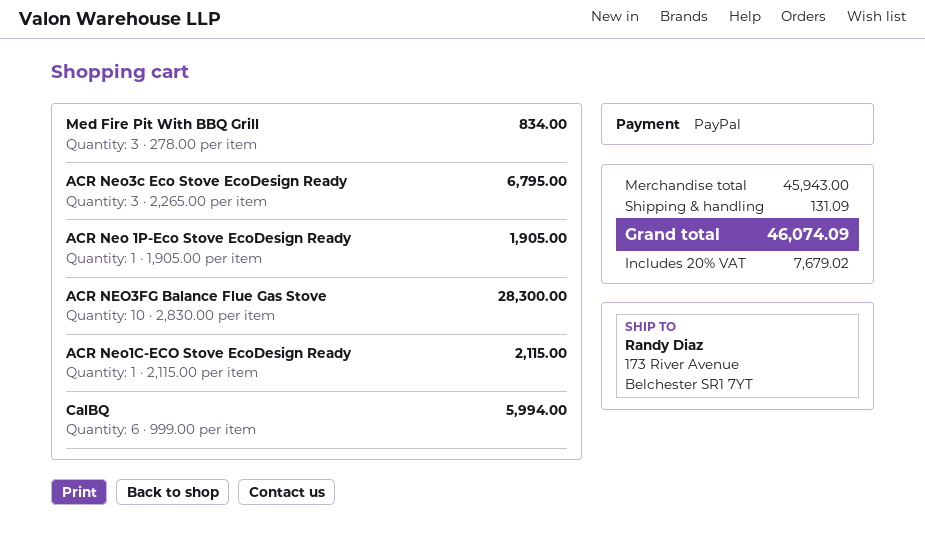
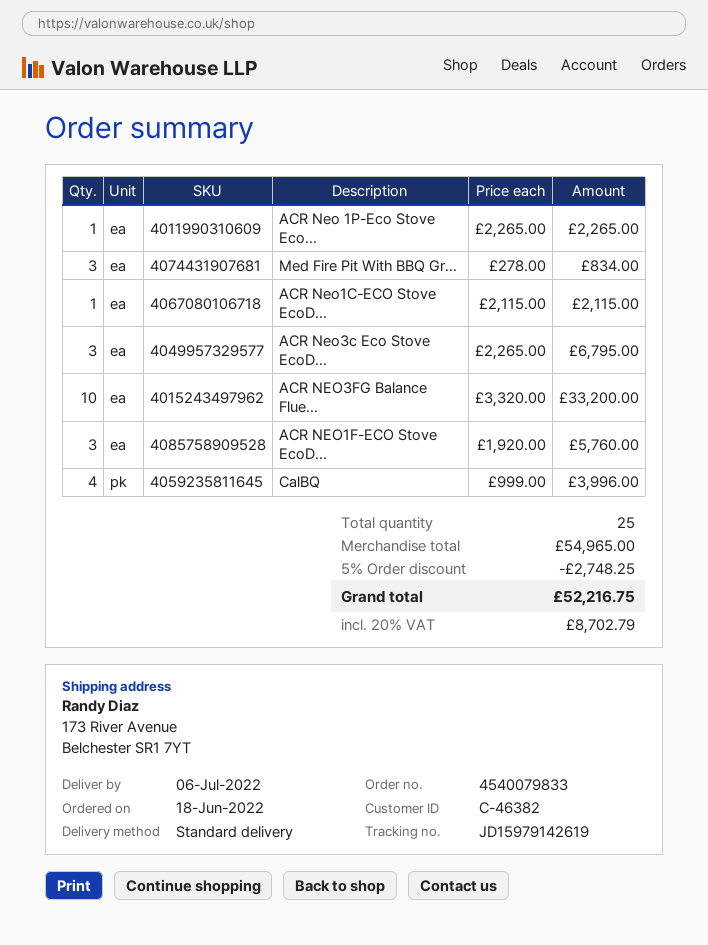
ACR Neo 1P-Eco Stove EcoDesign Ready: 1 x 1905.00 = 1905.00 -> 1 x 2265.00 = 2265.00
ACR NEO3FG Balance Flue Gas Stove: 10 x 2830.00 = 28300.00 -> 10 x 3320.00 = 33200.00
CalBQ: 6 x 999.00 = 5994.00 -> 4 x 999.00 = 3996.00
ACR NEO1F-ECO Stove EcoD...: none -> 3 x 1920.00 = 5760.00
subtotal: 45943.00 -> 54965.00
discount: none -> 5% = 2748.25
shipping: 131.09 -> none
tax: 20% = 7679.02 -> 20% = 8702.79
total: 46074.09 -> 52216.75

